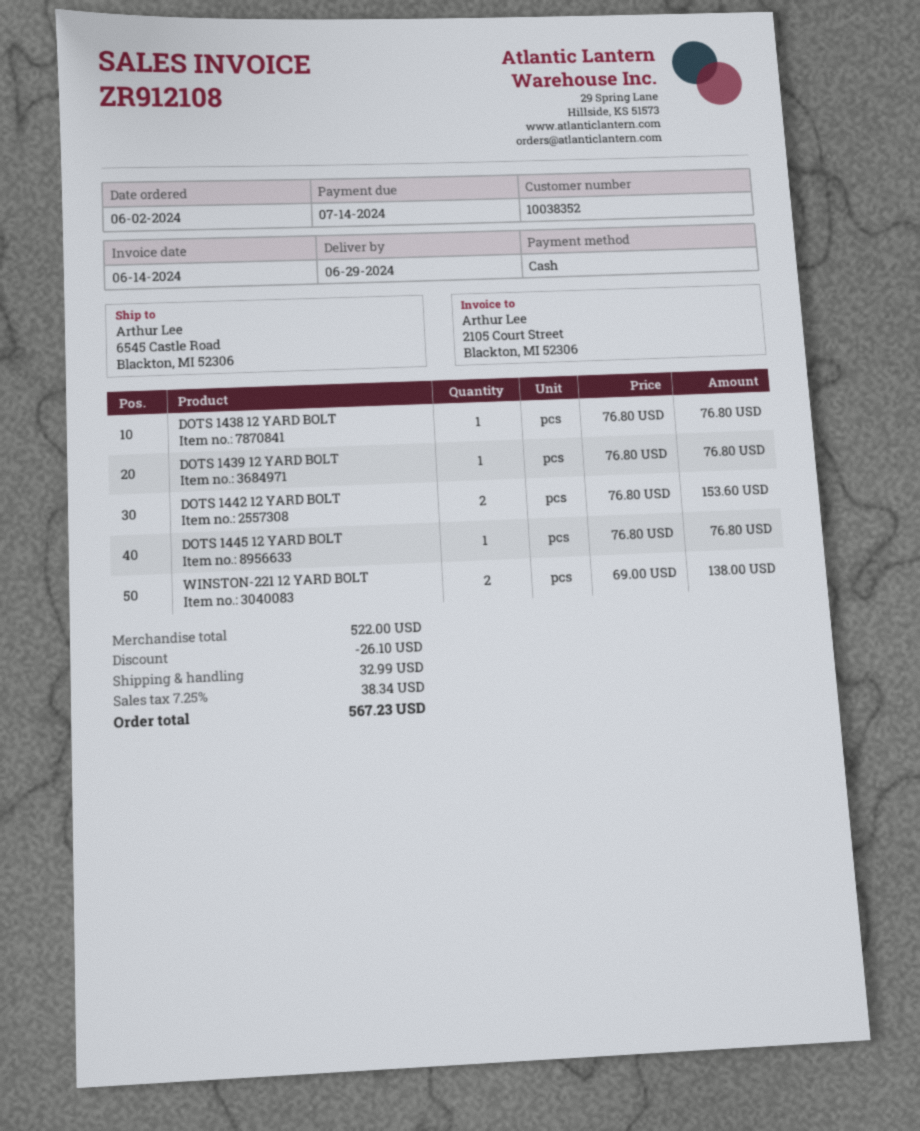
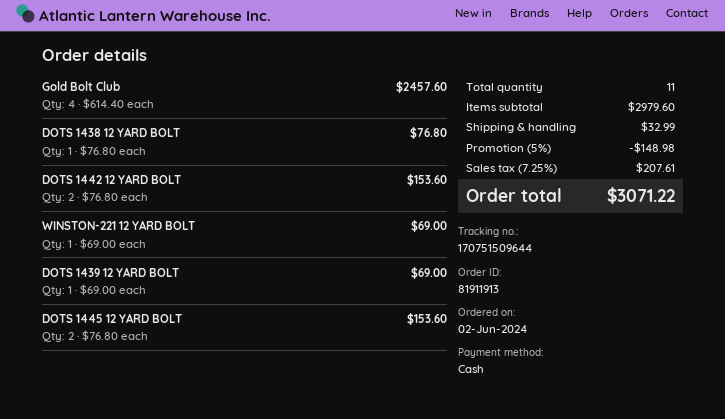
DOTS 1439 12 YARD BOLT: 1 x 76.80 = 76.80 -> 1 x 69.00 = 69.00
DOTS 1445 12 YARD BOLT: 1 x 76.80 = 76.80 -> 2 x 76.80 = 153.60
WINSTON-221 12 YARD BOLT: 2 x 69.00 = 138.00 -> 1 x 69.00 = 69.00
Gold Bolt Club: none -> 4 x 614.40 = 2457.60
subtotal: 522.00 -> 2979.60
discount: 26.10 -> 148.98
tax: 7.25% = 38.34 -> 7.25% = 207.61
total: 567.23 -> 3071.22

